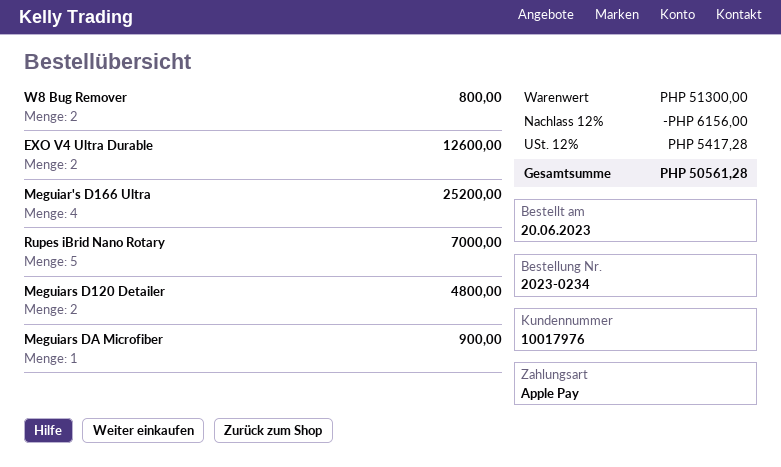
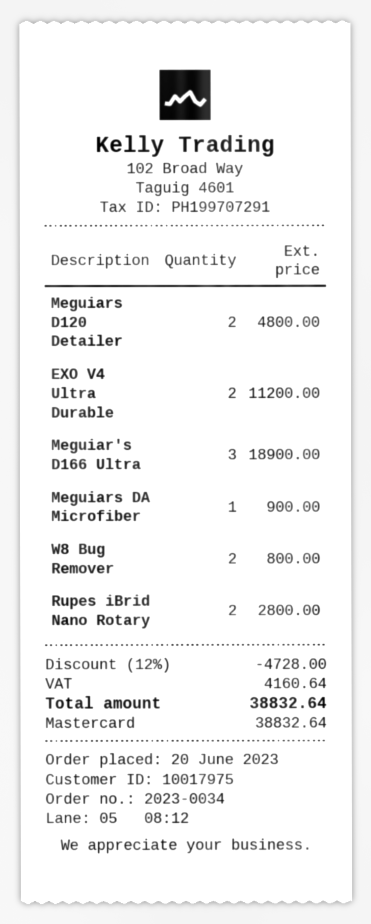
order number: 2023-0234 -> 2023-0034
customer number: 10017976 -> 10017975
payment method: Apple Pay -> Mastercard
EXO V4 Ultra Durable: 2 for 12600.00 -> 2 for 11200.00
Meguiar's D166 Ultra: 4 for 25200.00 -> 3 for 18900.00
Rupes iBrid Nano Rotary: 5 for 7000.00 -> 2 for 2800.00
discount: 12% = 6156.00 -> 12% = 4728.00
tax: 5417.28 -> 4160.64
total: 50561.28 -> 38832.64

